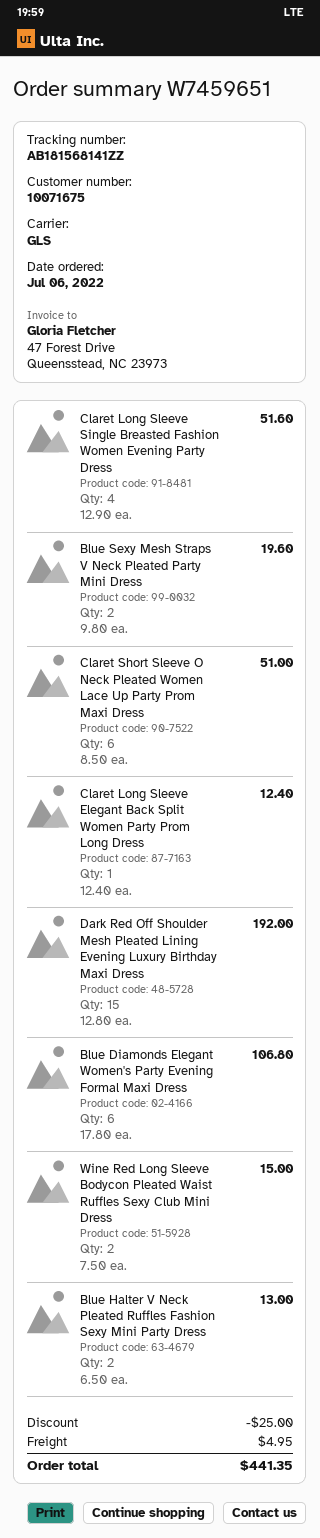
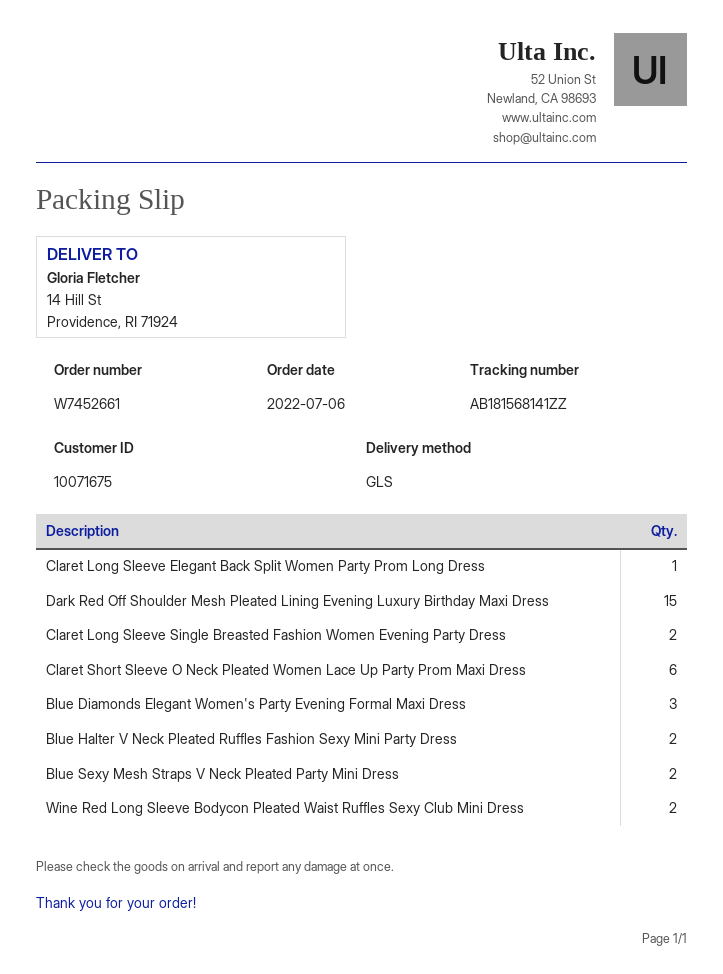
order number: W7459651 -> W7452661
Claret Long Sleeve Single Breasted Fashion Women Evening Party Dress: 4 -> 2
Blue Diamonds Elegant Women's Party Evening Formal Maxi Dress: 6 -> 3

